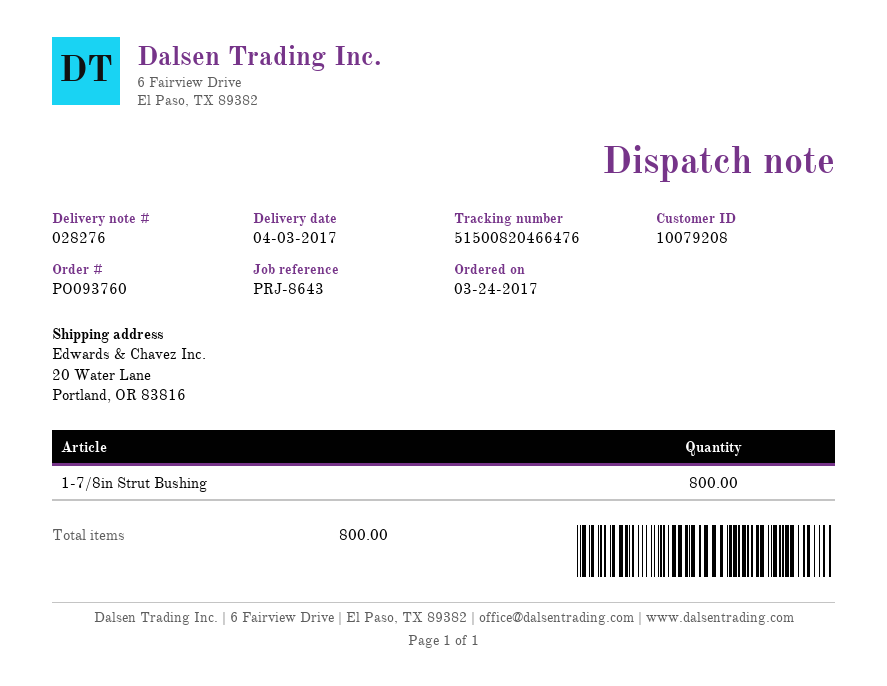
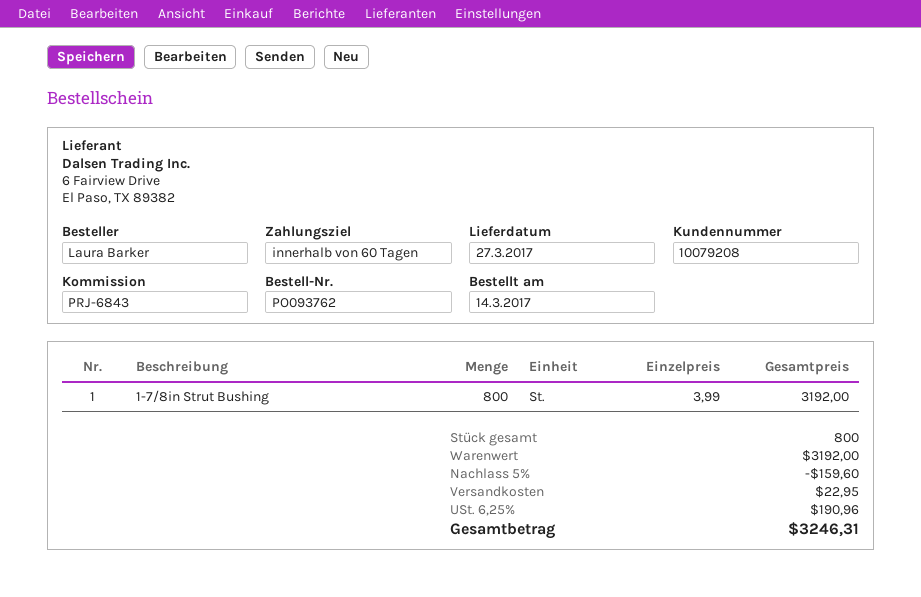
order number: PO093760 -> PO093762
order date: 2017-03-24 -> 2017-03-14
delivery date: 2017-04-03 -> 2017-03-27
reference: PRJ-8643 -> PRJ-6843

